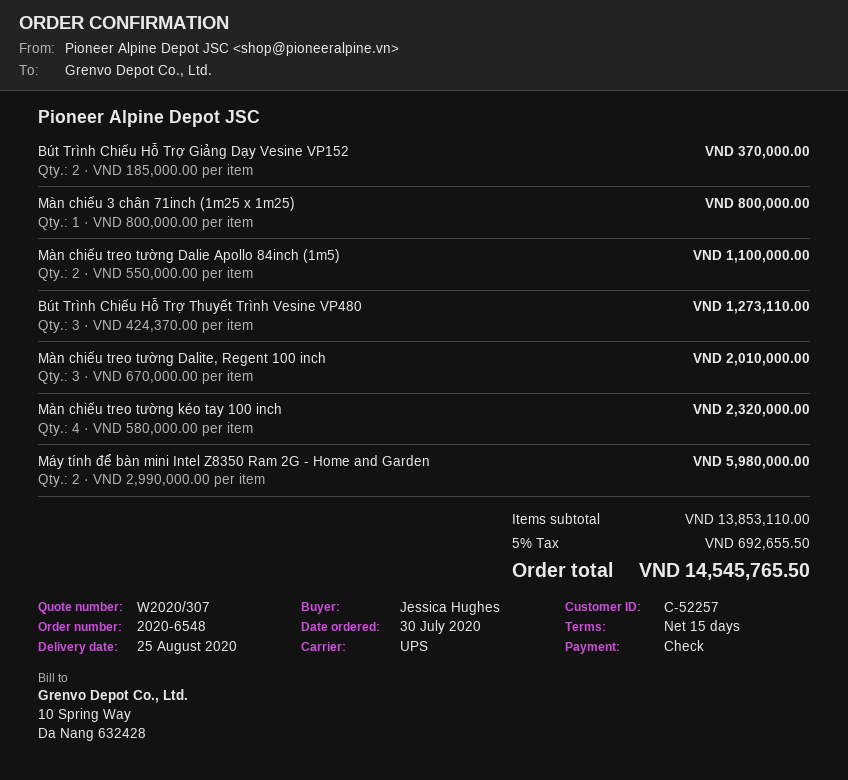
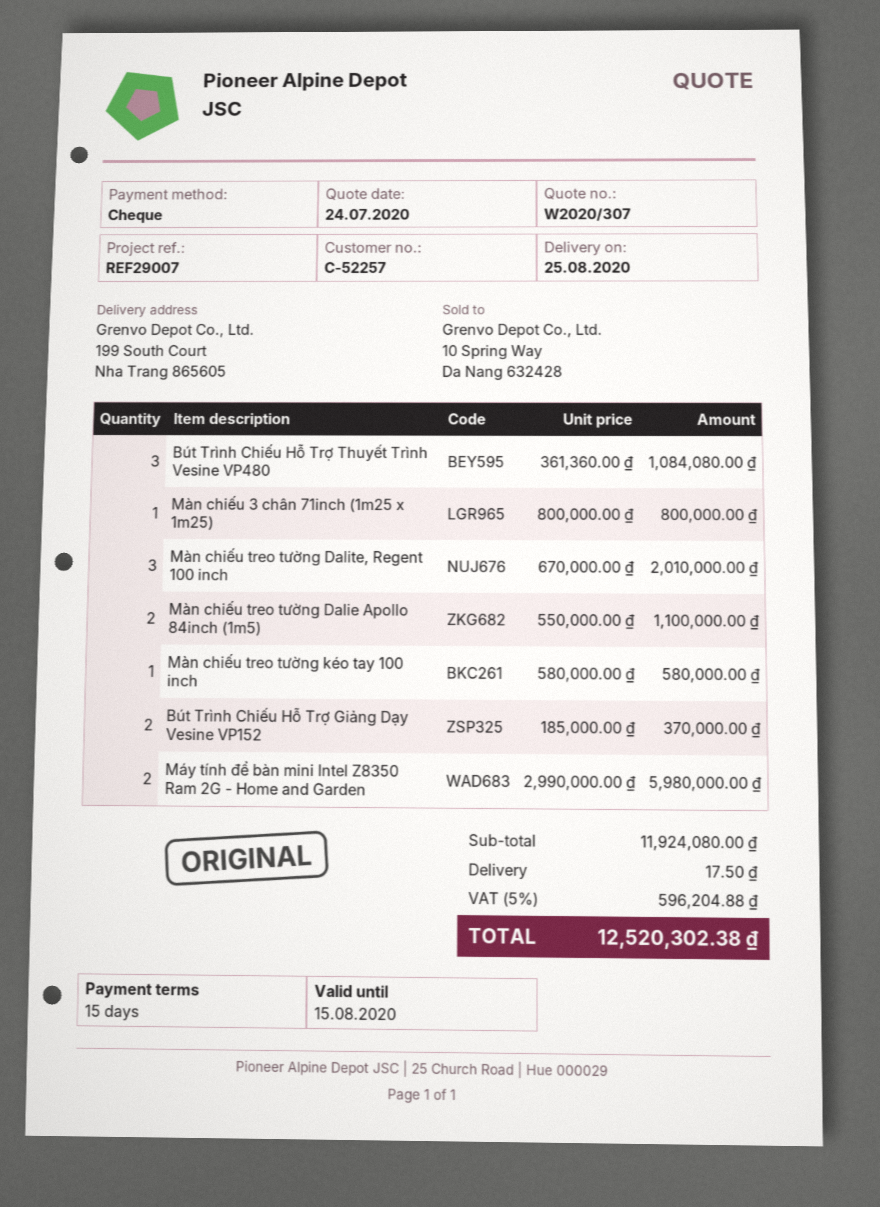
Bút Trình Chiếu Hỗ Trợ Thuyết Trình Vesine VP480: 3 x 424370.00 = 1273110.00 -> 3 x 361360.00 = 1084080.00
Màn chiếu treo tường kéo tay 100 inch: 4 x 580000.00 = 2320000.00 -> 1 x 580000.00 = 580000.00
subtotal: 13853110.00 -> 11924080.00
shipping: none -> 17.50
tax: 5% = 692655.50 -> 5% = 596204.88
total: 14545765.50 -> 12520302.38

